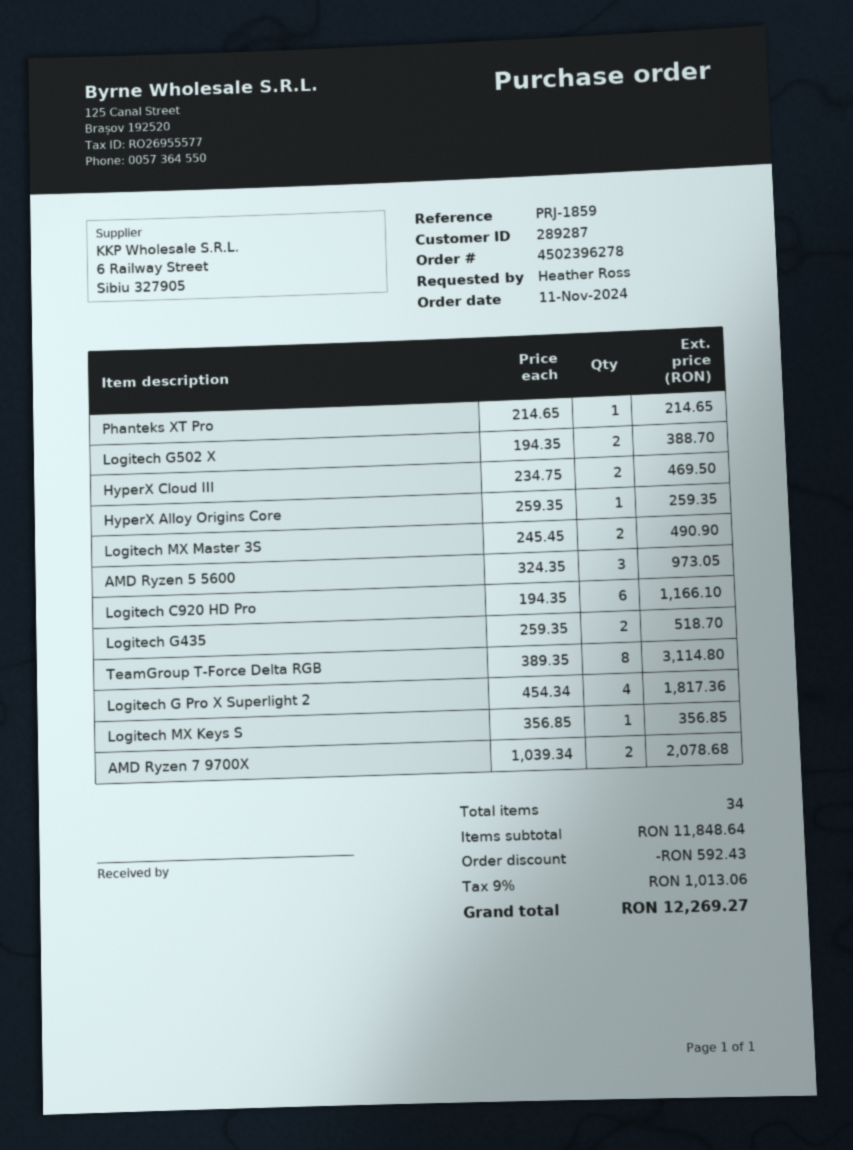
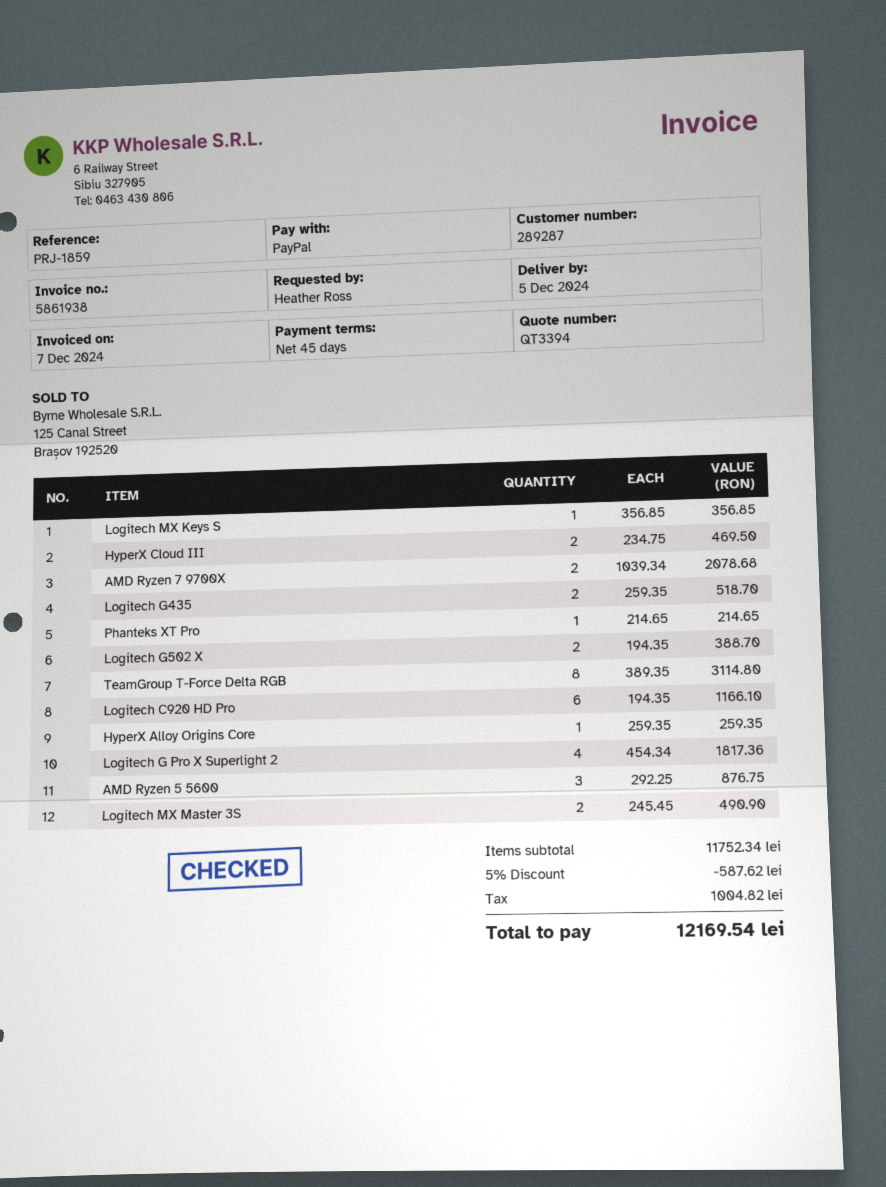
AMD Ryzen 5 5600: 3 x 324.35 = 973.05 -> 3 x 292.25 = 876.75
subtotal: 11848.64 -> 11752.34
discount: 592.43 -> 587.62
tax: 1013.06 -> 1004.82
total: 12269.27 -> 12169.54

